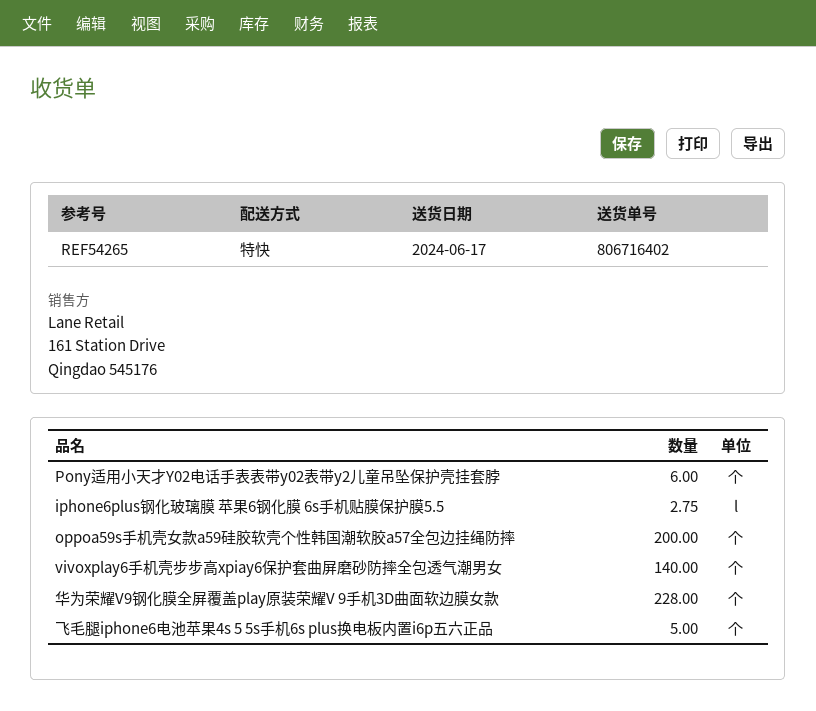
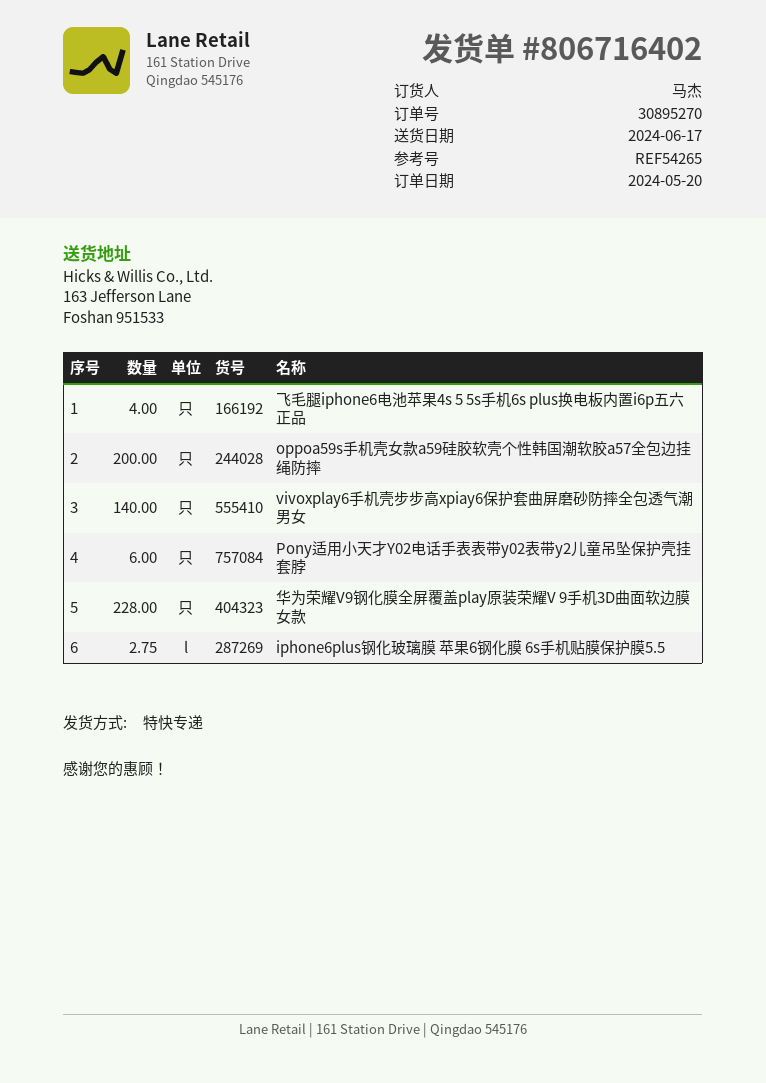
飞毛腿iphone6电池苹果4s 5 5s手机6s plus换电板内置i6p五六正品: 5 -> 4

